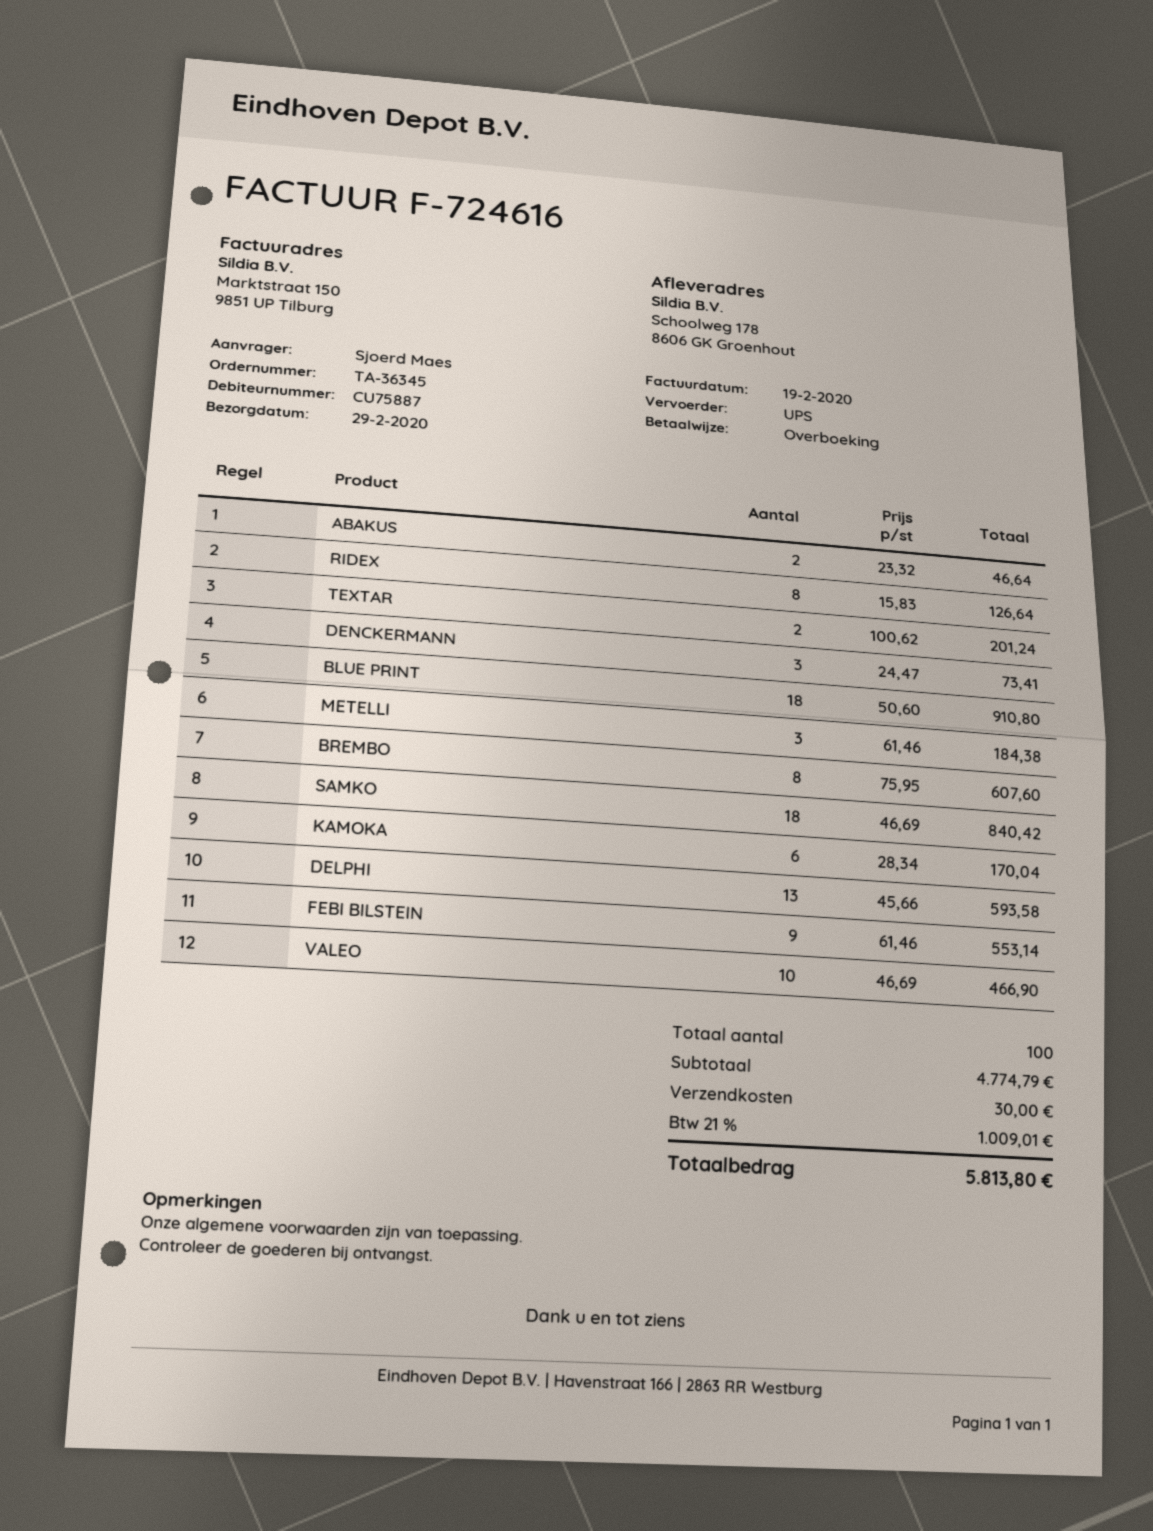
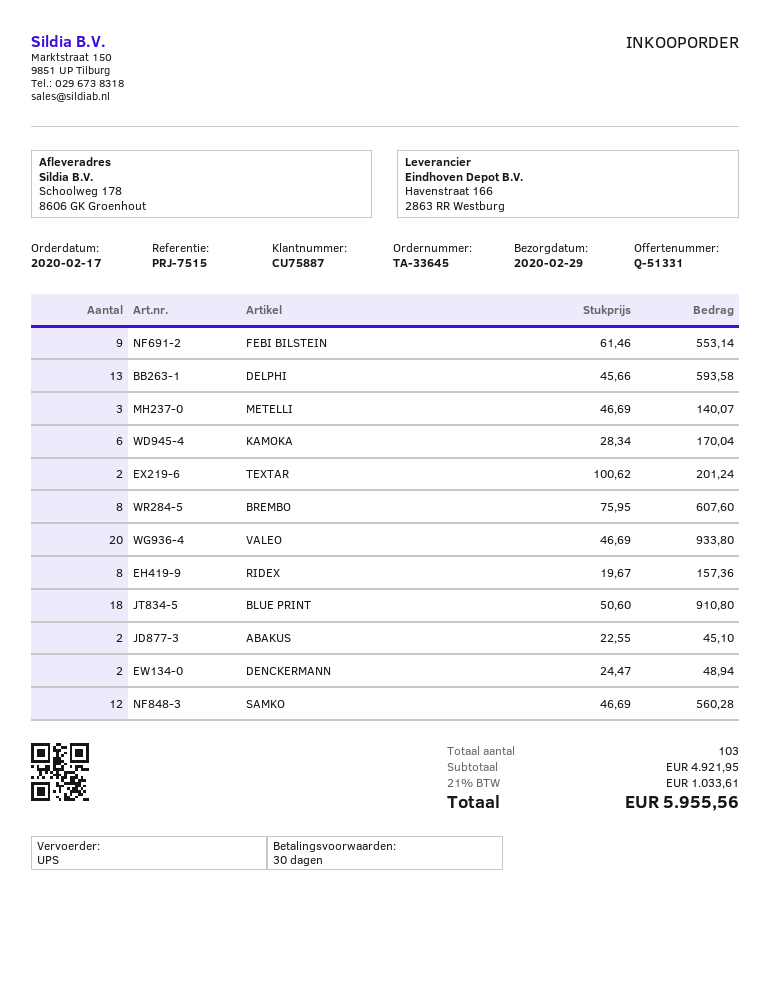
order number: TA-36345 -> TA-33645
ABAKUS: 2 x 23.32 = 46.64 -> 2 x 22.55 = 45.10
RIDEX: 8 x 15.83 = 126.64 -> 8 x 19.67 = 157.36
DENCKERMANN: 3 x 24.47 = 73.41 -> 2 x 24.47 = 48.94
METELLI: 3 x 61.46 = 184.38 -> 3 x 46.69 = 140.07
SAMKO: 18 x 46.69 = 840.42 -> 12 x 46.69 = 560.28
VALEO: 10 x 46.69 = 466.90 -> 20 x 46.69 = 933.80
total quantity: 100 -> 103
subtotal: 4774.79 -> 4921.95
shipping: 30.00 -> none
tax: 21% = 1009.01 -> 21% = 1033.61
total: 5813.80 -> 5955.56

